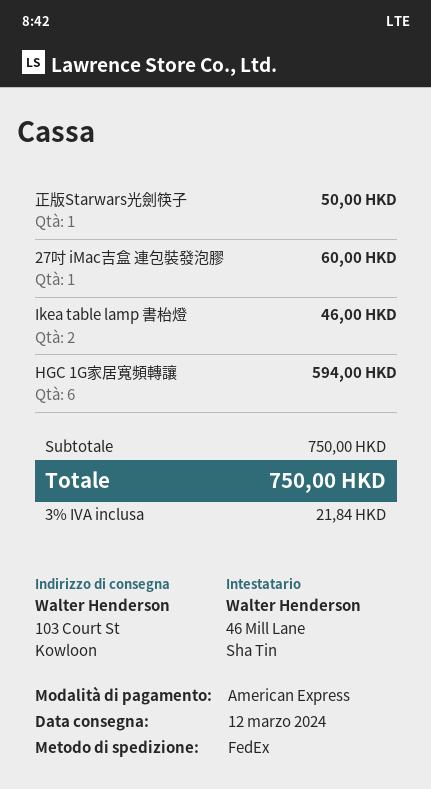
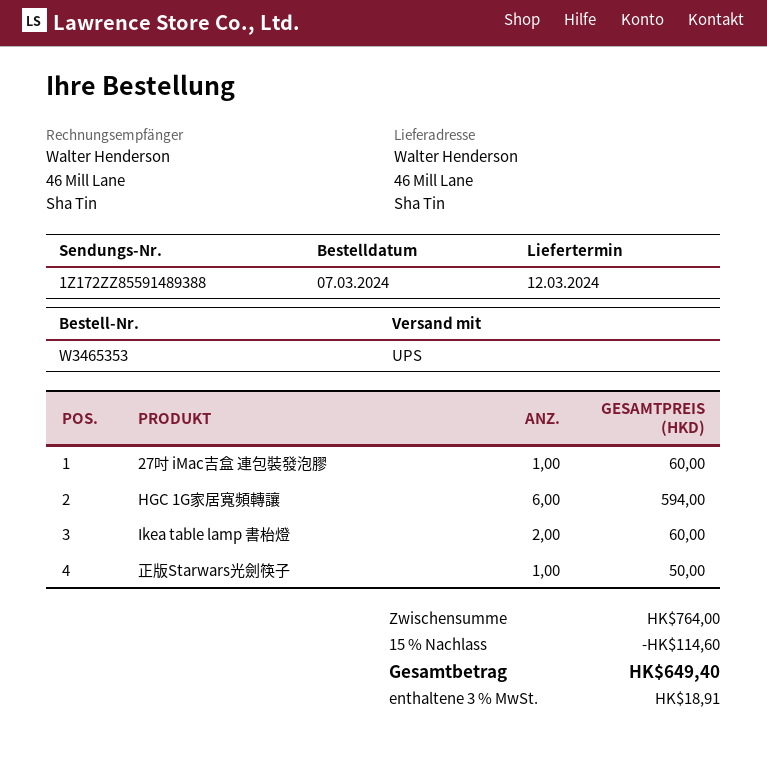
shipping method: FedEx -> UPS
ship to: 103 Court St, Kowloon -> 46 Mill Lane, Sha Tin
Ikea table lamp 書枱燈: 2 for 46.00 -> 2 for 60.00
subtotal: 750.00 -> 764.00
discount: none -> 15% = 114.60
tax: 3% = 21.84 -> 3% = 18.91
total: 750.00 -> 649.40

